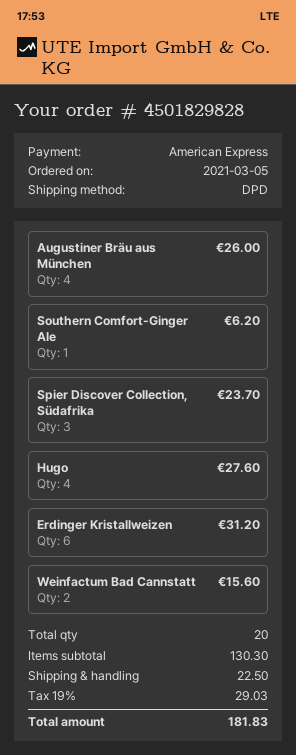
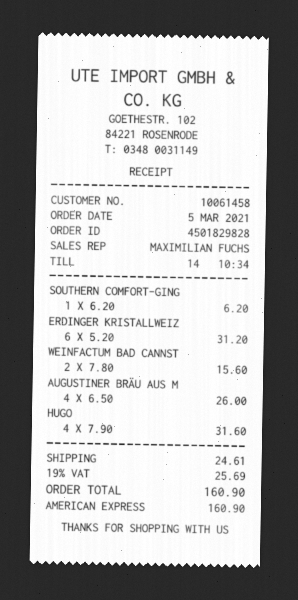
Spier Discover Collection, Südafrika: 3 for 23.70 -> none
Hugo: 4 for 27.60 -> 4 for 31.60
shipping: 22.50 -> 24.61
tax: 19% = 29.03 -> 19% = 25.69
total: 181.83 -> 160.90

